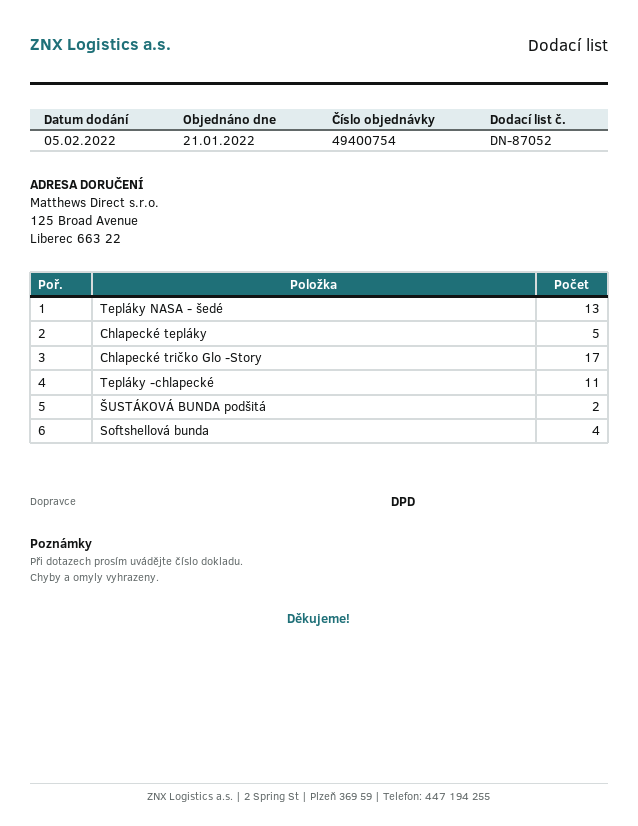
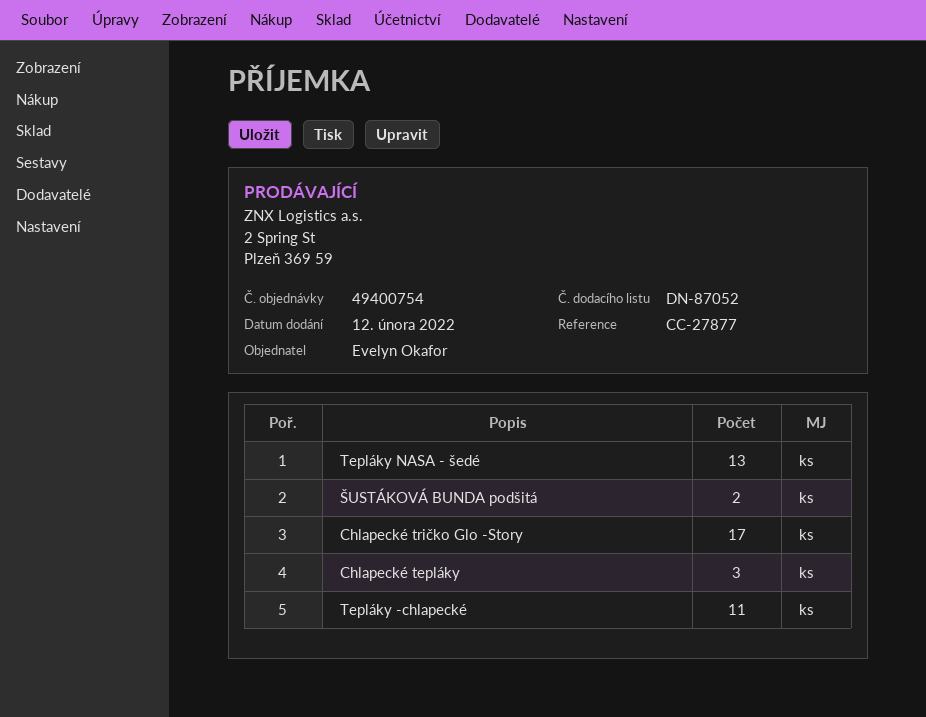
delivery date: 2022-02-05 -> 2022-02-12
Chlapecké tepláky: 5 -> 3
Softshellová bunda: 4 -> none

